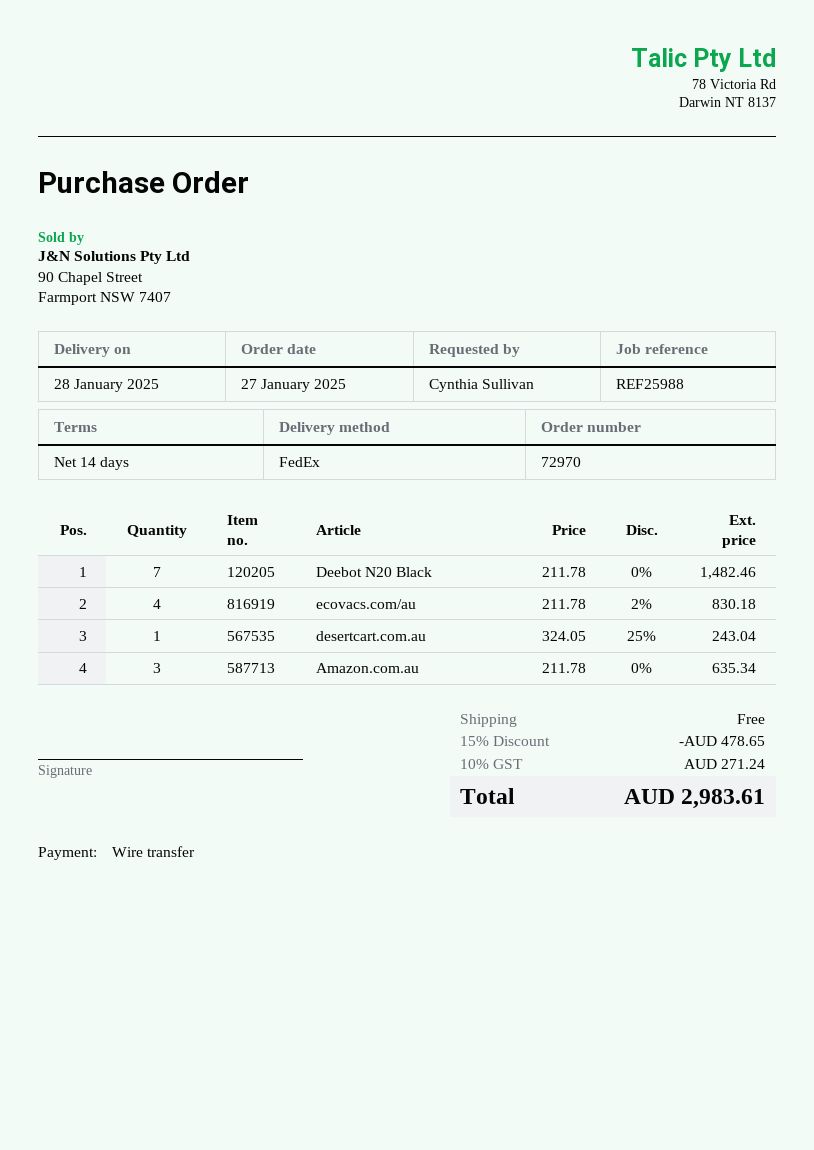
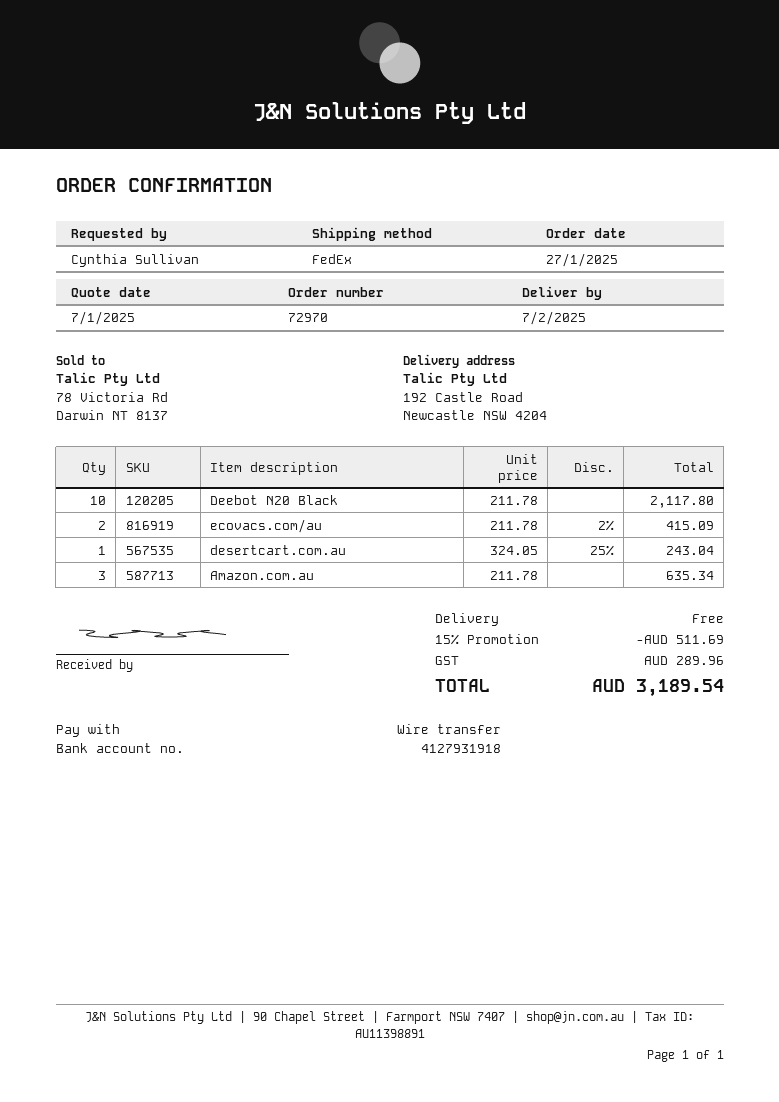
delivery date: 2025-01-28 -> 2025-02-07
Deebot N20 Black: 7 x 211.78 = 1482.46 -> 10 x 211.78 = 2117.80
ecovacs.com/au: 4 x 211.78 - 2% = 830.18 -> 2 x 211.78 - 2% = 415.09
discount: 15% = 478.65 -> 15% = 511.69
tax: 271.24 -> 289.96
total: 2983.61 -> 3189.54

